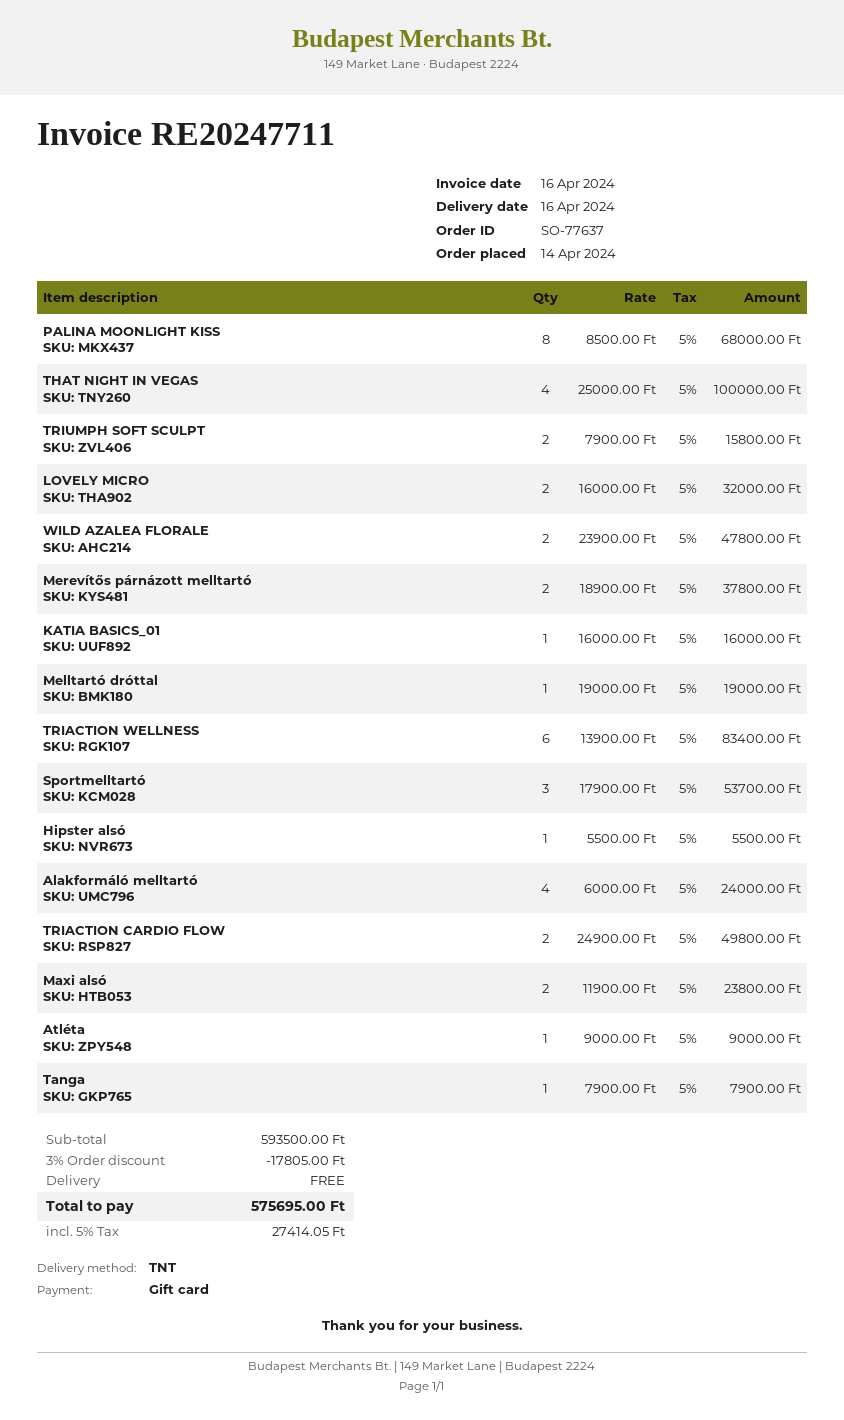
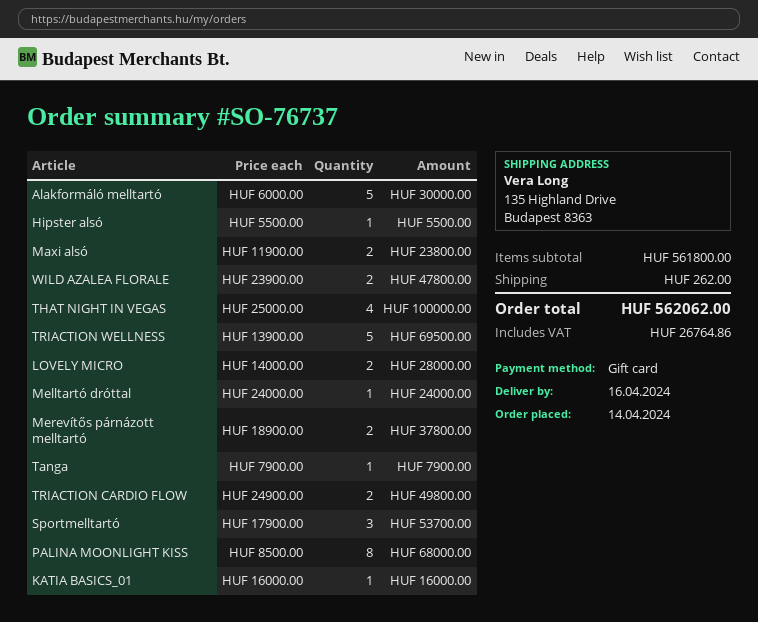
order number: SO-77637 -> SO-76737
TRIUMPH SOFT SCULPT: 2 x 7900.00 = 15800.00 -> none
LOVELY MICRO: 2 x 16000.00 = 32000.00 -> 2 x 14000.00 = 28000.00
Melltartó dróttal: 1 x 19000.00 = 19000.00 -> 1 x 24000.00 = 24000.00
TRIACTION WELLNESS: 6 x 13900.00 = 83400.00 -> 5 x 13900.00 = 69500.00
Alakformáló melltartó: 4 x 6000.00 = 24000.00 -> 5 x 6000.00 = 30000.00
Atléta: 1 x 9000.00 = 9000.00 -> none
subtotal: 593500.00 -> 561800.00
discount: 3% = 17805.00 -> none
shipping: 0.00 -> 262.00
tax: 27414.05 -> 26764.86
total: 575695.00 -> 562062.00

